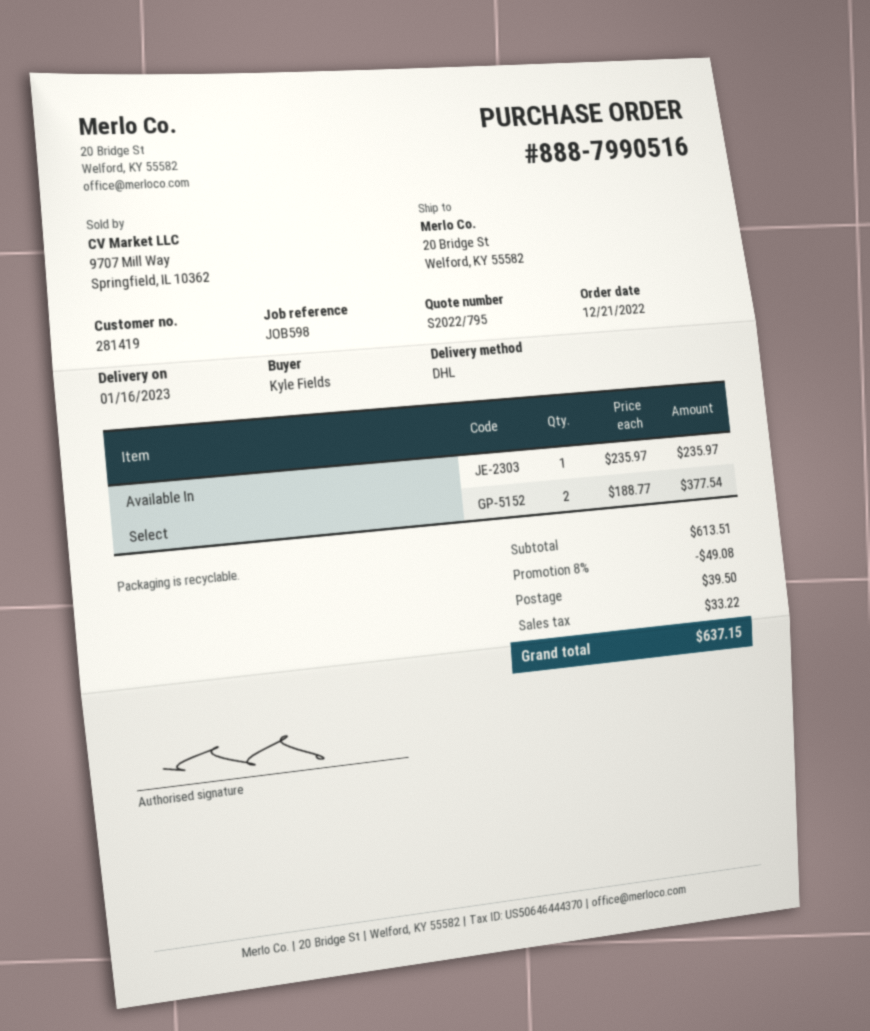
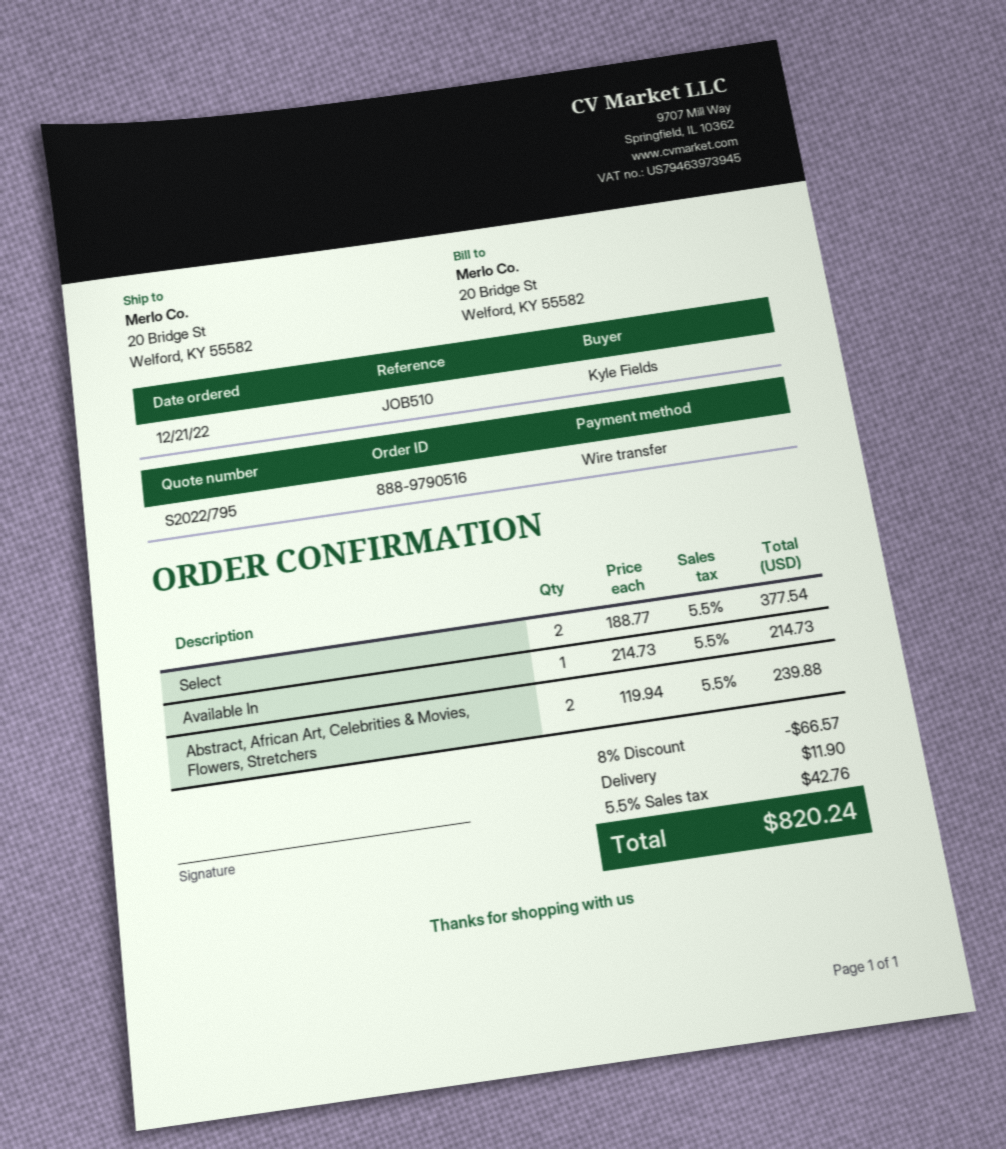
order number: 888-7990516 -> 888-9790516
reference: JOB598 -> JOB510
Available In: 1 x 235.97 = 235.97 -> 1 x 214.73 = 214.73
Abstract, African Art, Celebrities & Movies, Flowers, Stretchers: none -> 2 x 119.94 = 239.88
discount: 8% = 49.08 -> 8% = 66.57
shipping: 39.50 -> 11.90
tax: 33.22 -> 42.76
total: 637.15 -> 820.24

